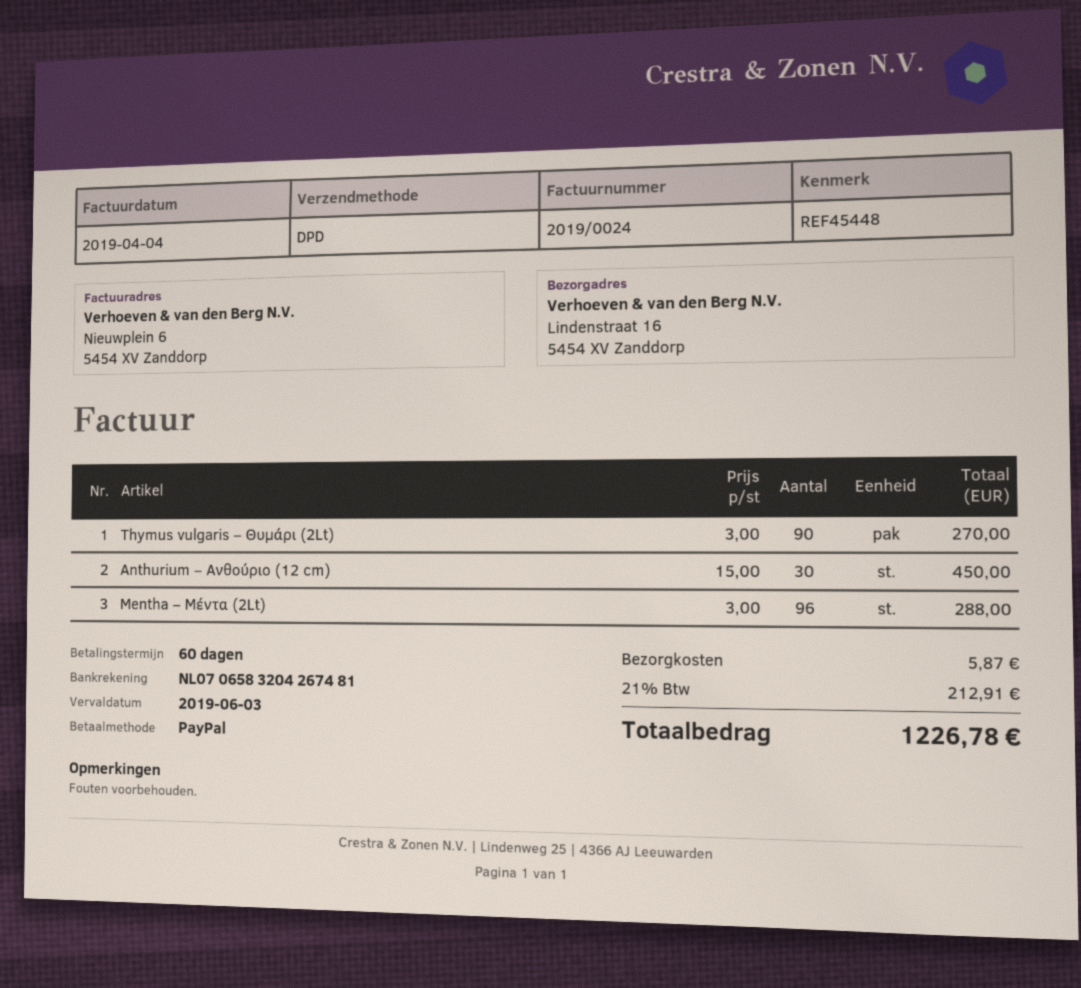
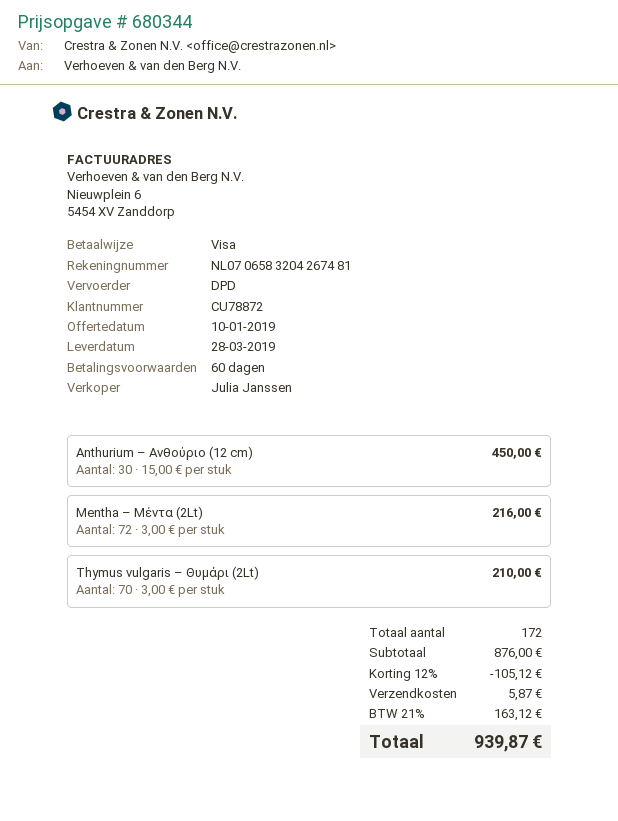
payment method: PayPal -> Visa
Thymus vulgaris – Θυμάρι (2Lt): 90 x 3.00 = 270.00 -> 70 x 3.00 = 210.00
Mentha – Μέντα (2Lt): 96 x 3.00 = 288.00 -> 72 x 3.00 = 216.00
discount: none -> 12% = 105.12
tax: 21% = 212.91 -> 21% = 163.12
total: 1226.78 -> 939.87

